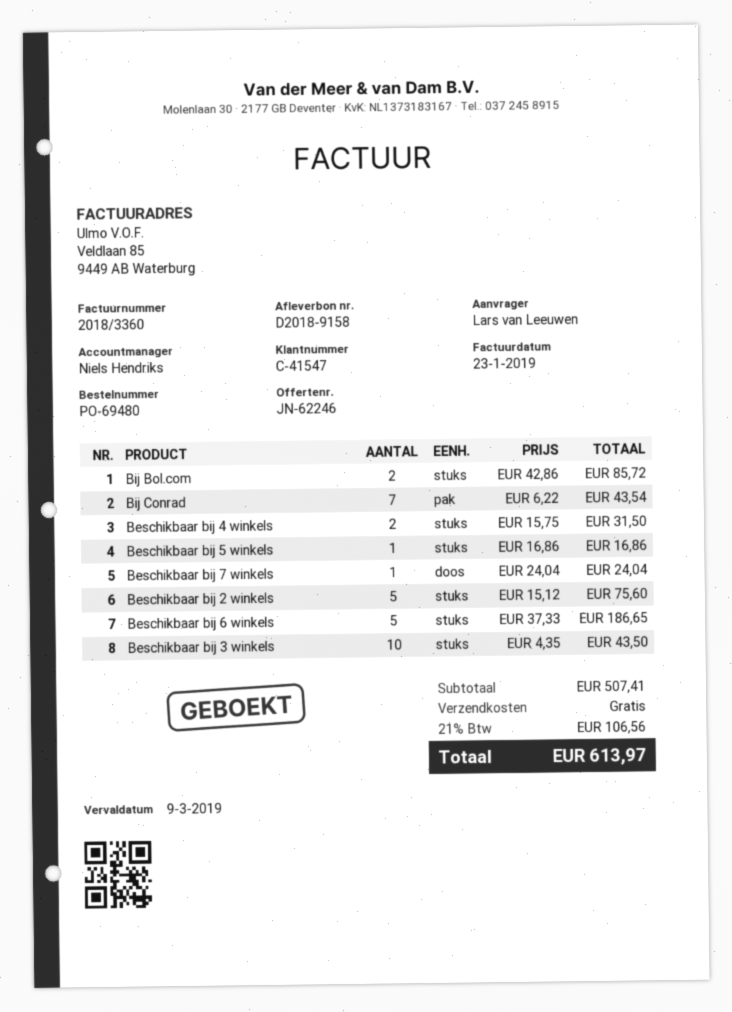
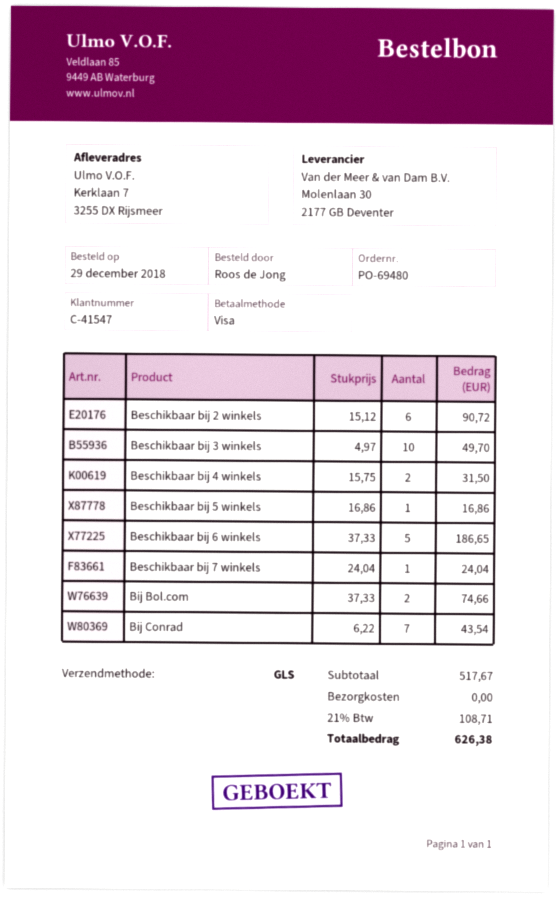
ordered by: Lars van Leeuwen -> Roos de Jong
Bij Bol.com: 2 x 42.86 = 85.72 -> 2 x 37.33 = 74.66
Beschikbaar bij 2 winkels: 5 x 15.12 = 75.60 -> 6 x 15.12 = 90.72
Beschikbaar bij 3 winkels: 10 x 4.35 = 43.50 -> 10 x 4.97 = 49.70
subtotal: 507.41 -> 517.67
tax: 21% = 106.56 -> 21% = 108.71
total: 613.97 -> 626.38

